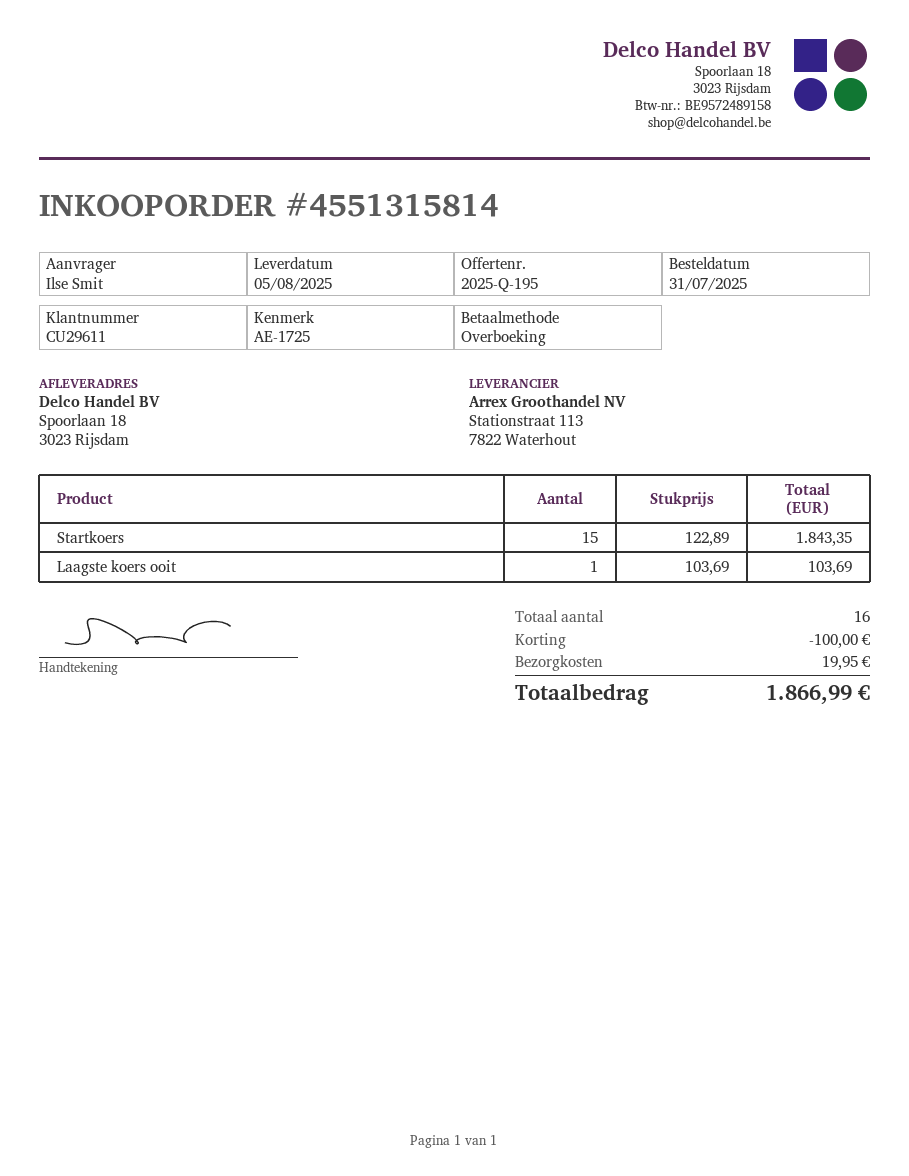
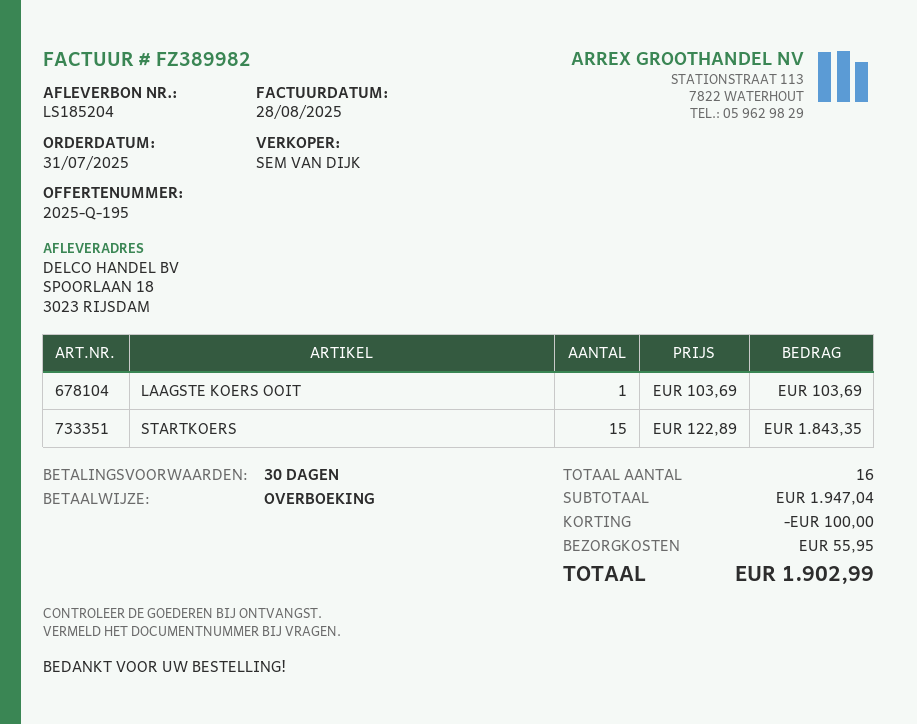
shipping: 19.95 -> 55.95
total: 1866.99 -> 1902.99

